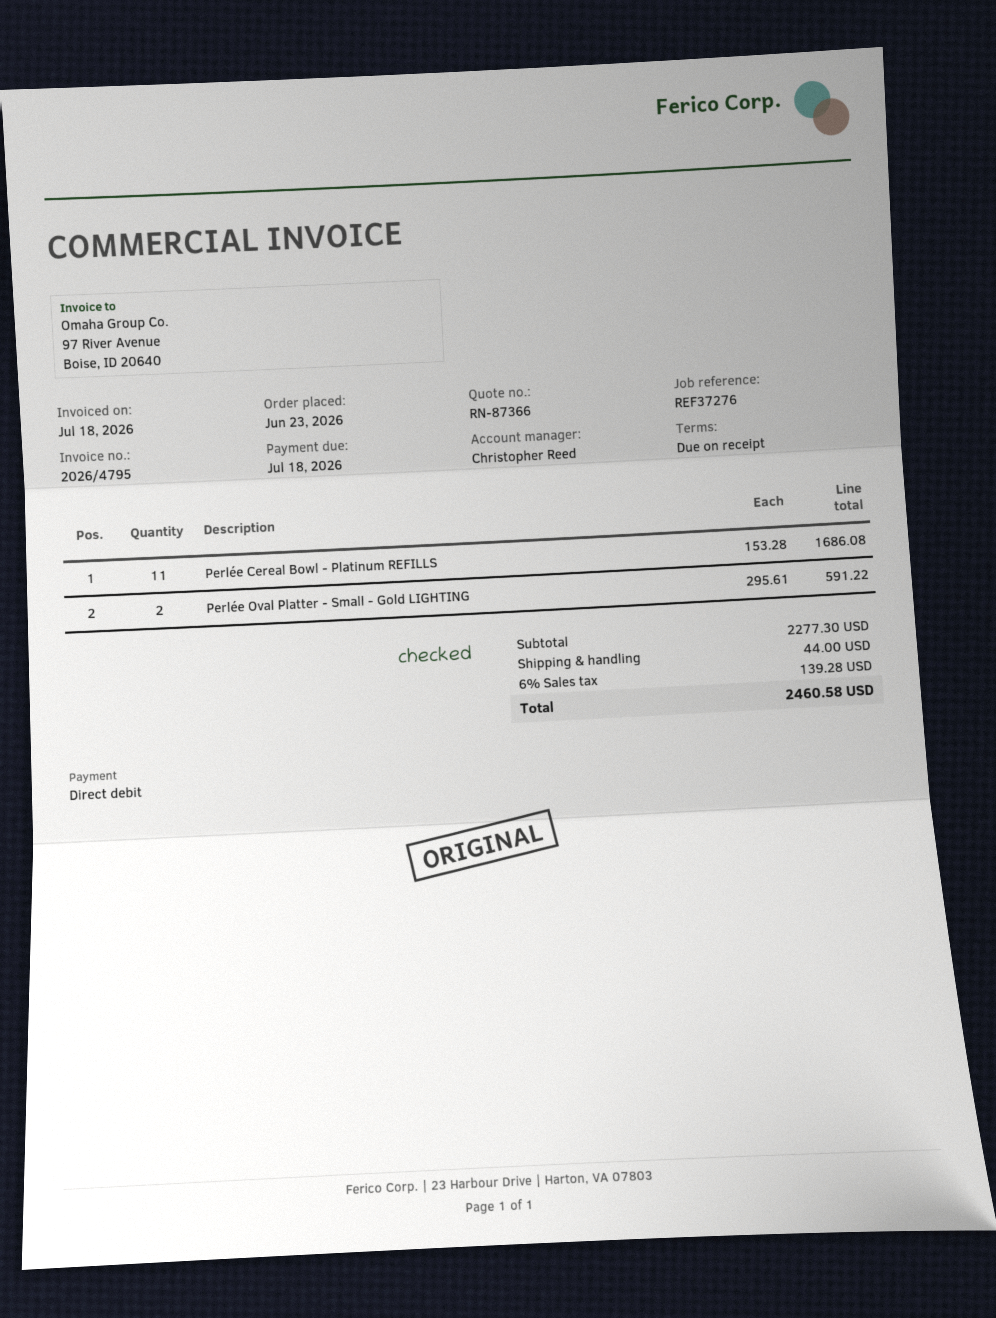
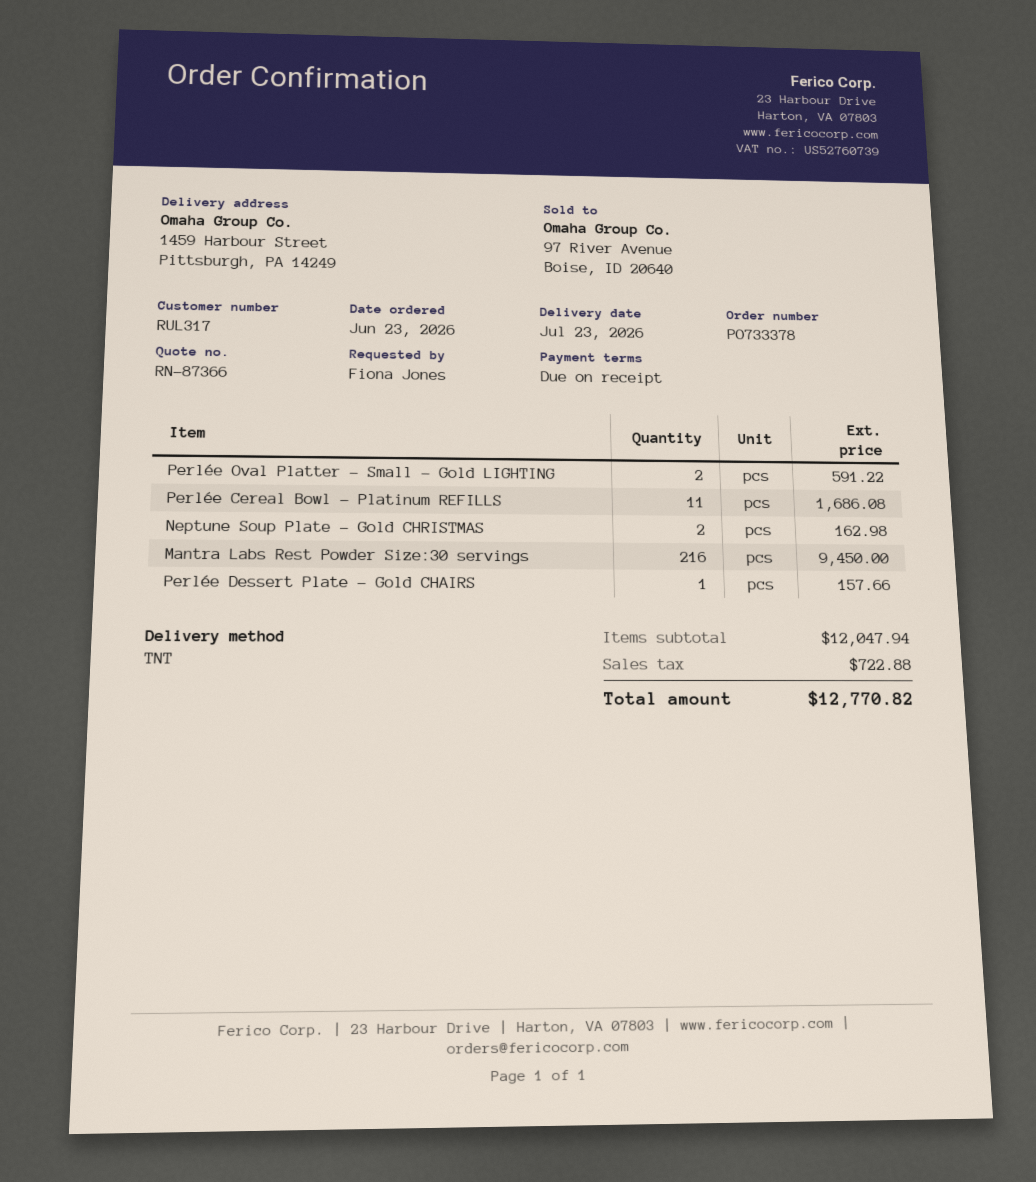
Neptune Soup Plate - Gold CHRISTMAS: none -> 2 for 162.98
Mantra Labs Rest Powder Size:30 servings: none -> 216 for 9450.00
Perlée Dessert Plate - Gold CHAIRS: none -> 1 for 157.66
subtotal: 2277.30 -> 12047.94
shipping: 44.00 -> none
tax: 139.28 -> 722.88
total: 2460.58 -> 12770.82

